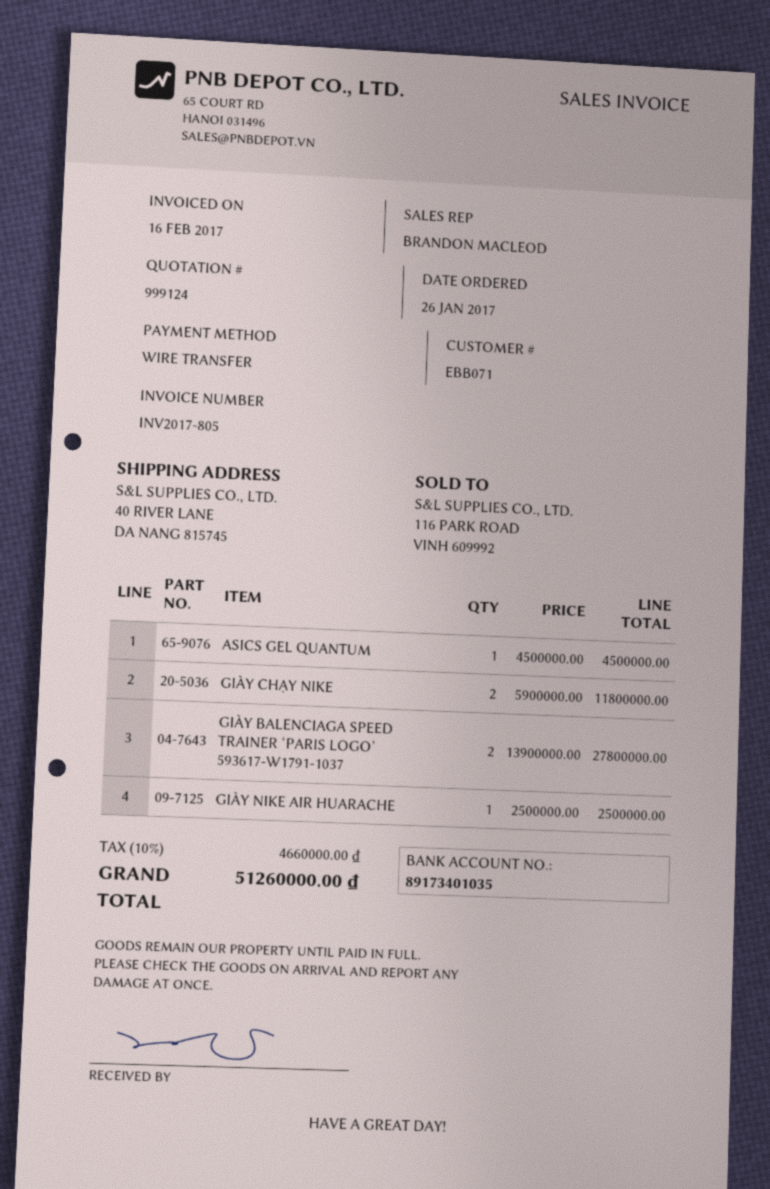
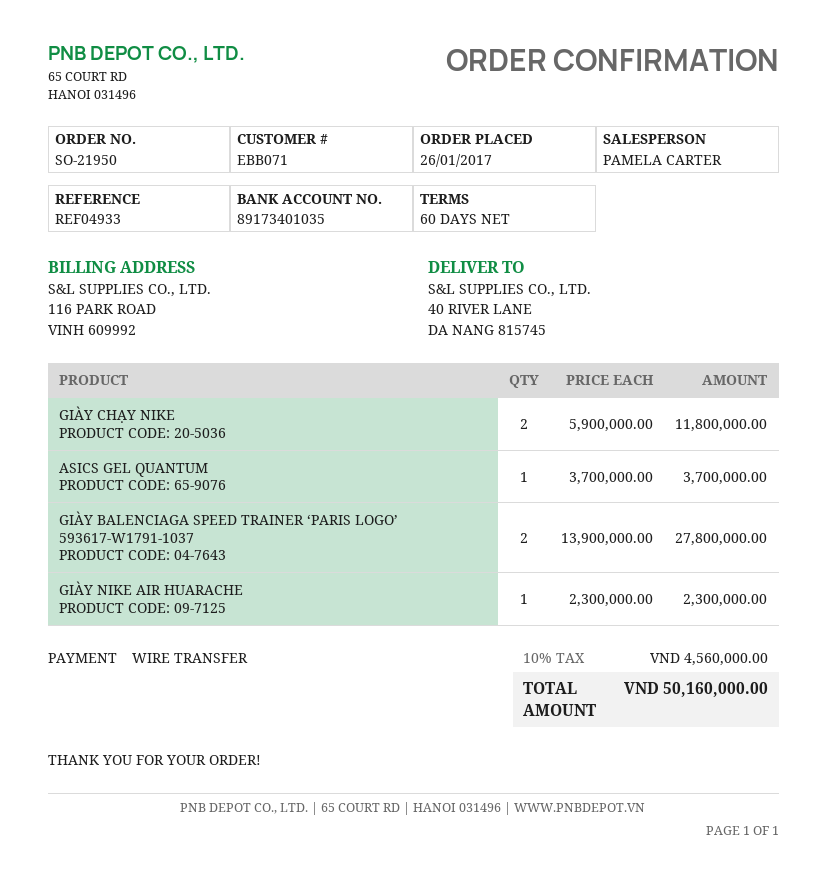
sales rep: BRANDON MACLEOD -> PAMELA CARTER
ASICS GEL QUANTUM: 1 x 4500000.00 = 4500000.00 -> 1 x 3700000.00 = 3700000.00
GIÀY NIKE AIR HUARACHE: 1 x 2500000.00 = 2500000.00 -> 1 x 2300000.00 = 2300000.00
tax: 10% = 4660000.00 -> 10% = 4560000.00
total: 51260000.00 -> 50160000.00

